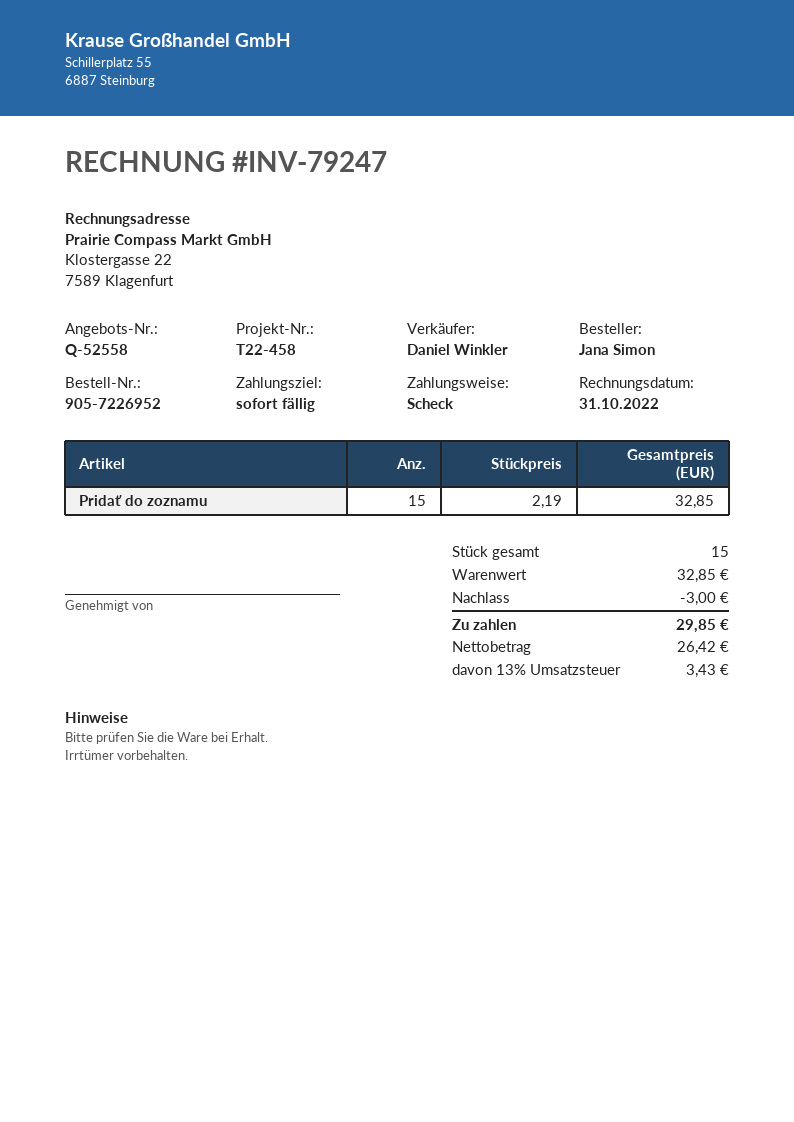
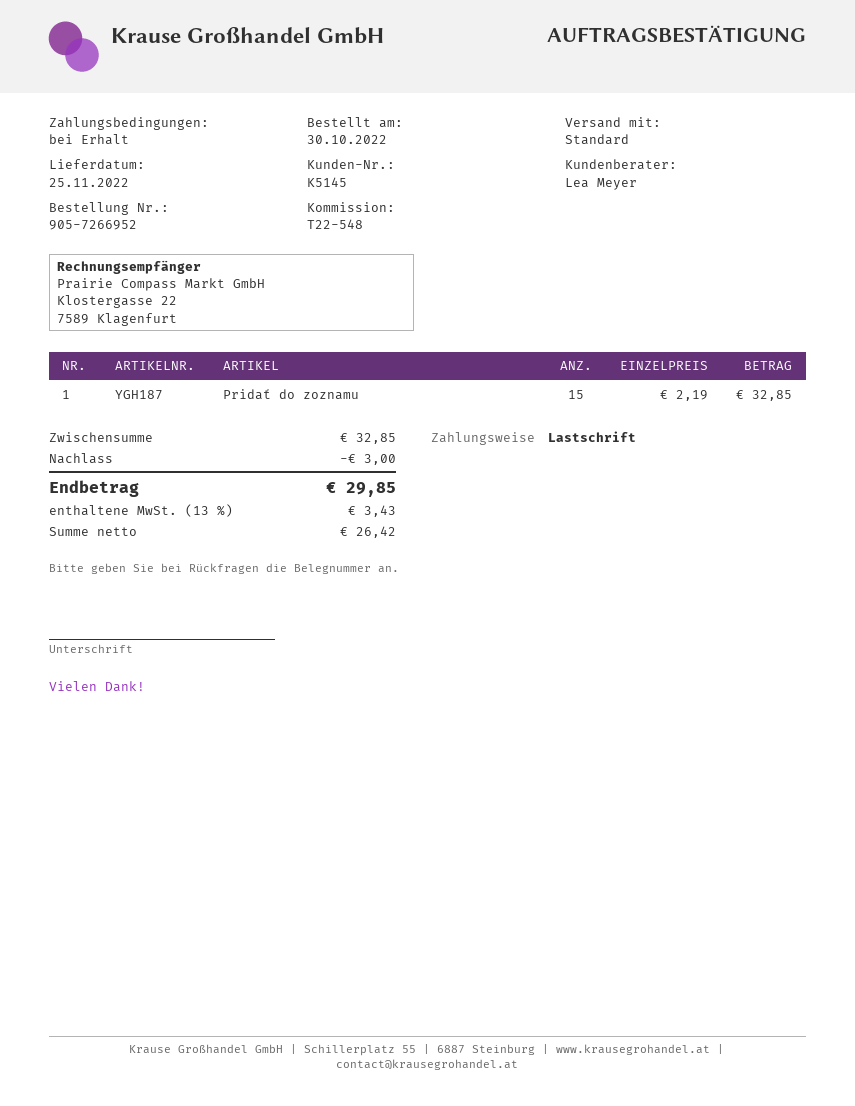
order number: 905-7226952 -> 905-7266952
reference: T22-458 -> T22-548
sales rep: Daniel Winkler -> Lea Meyer
payment method: cheque -> direct debit

